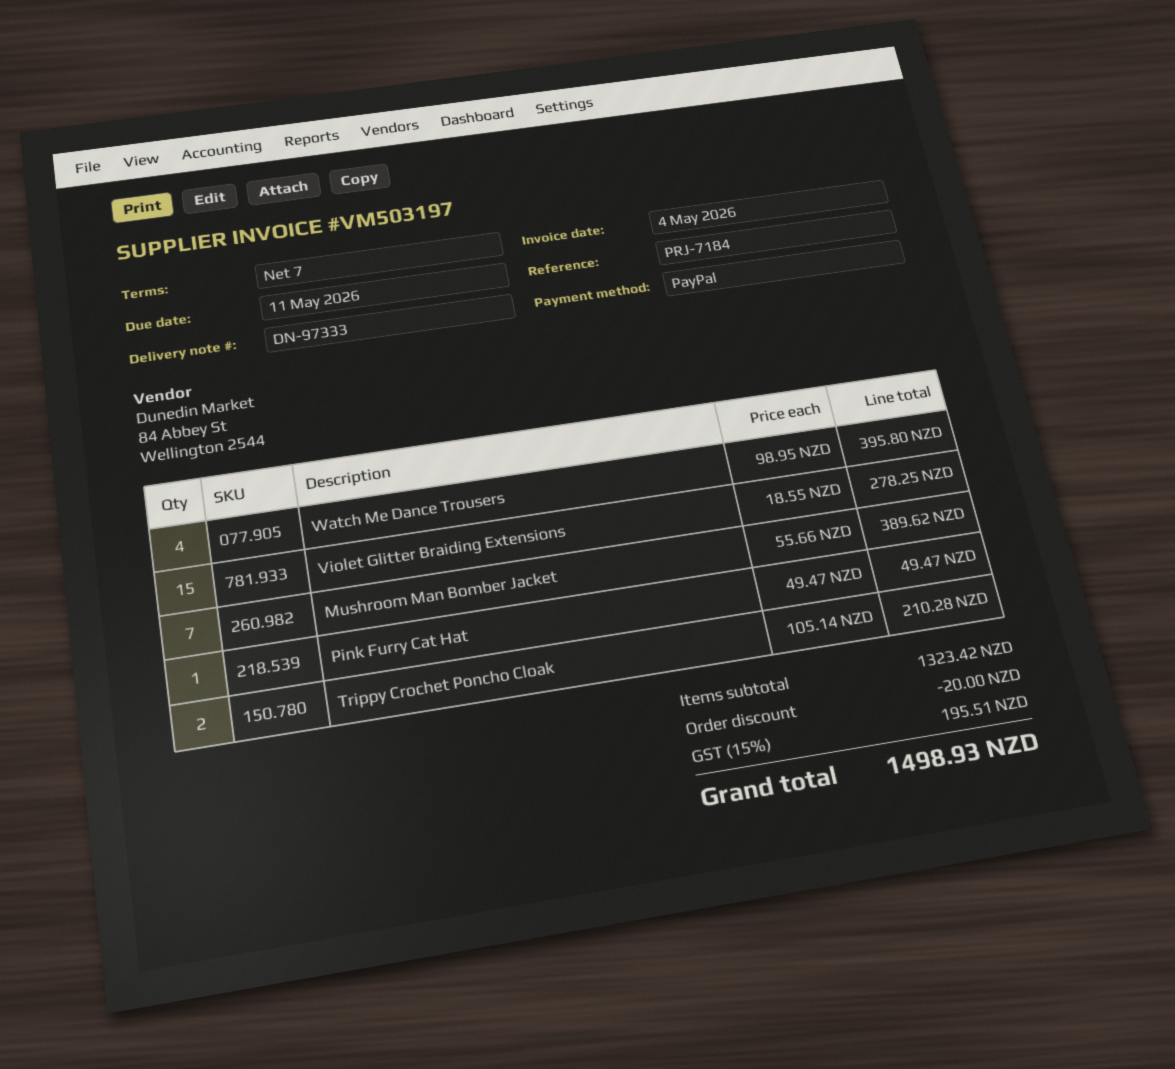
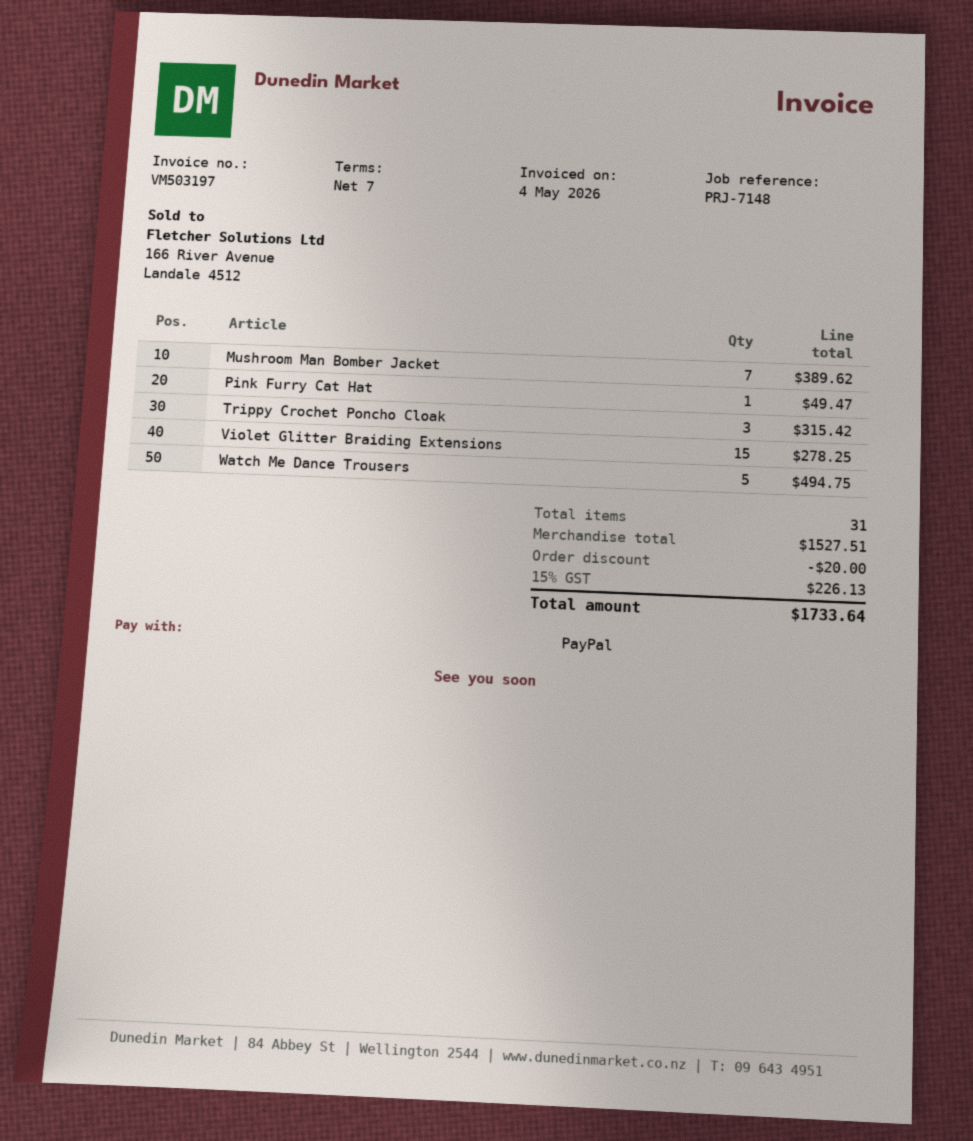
reference: PRJ-7184 -> PRJ-7148
Watch Me Dance Trousers: 4 for 395.80 -> 5 for 494.75
Trippy Crochet Poncho Cloak: 2 for 210.28 -> 3 for 315.42
subtotal: 1323.42 -> 1527.51
tax: 15% = 195.51 -> 15% = 226.13
total: 1498.93 -> 1733.64

